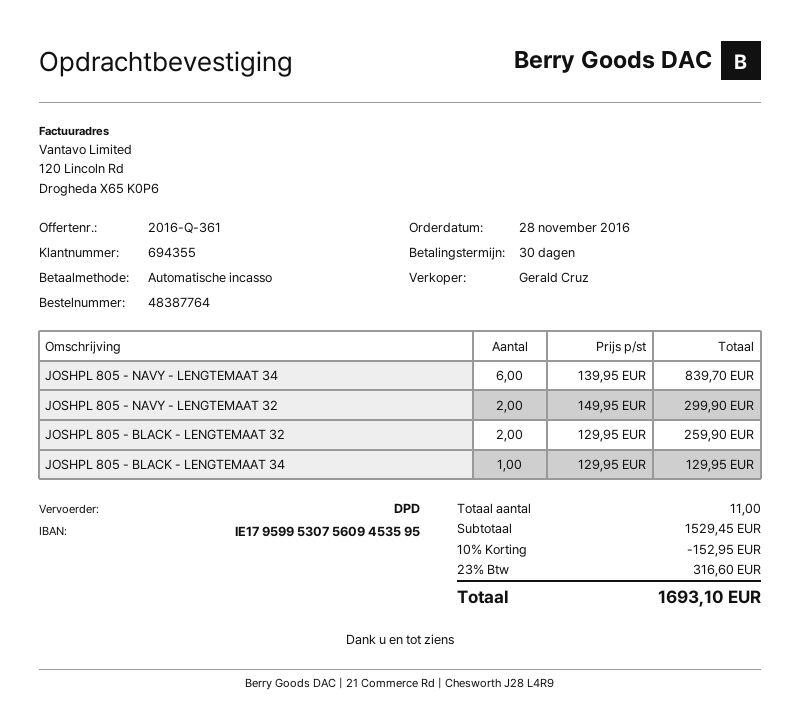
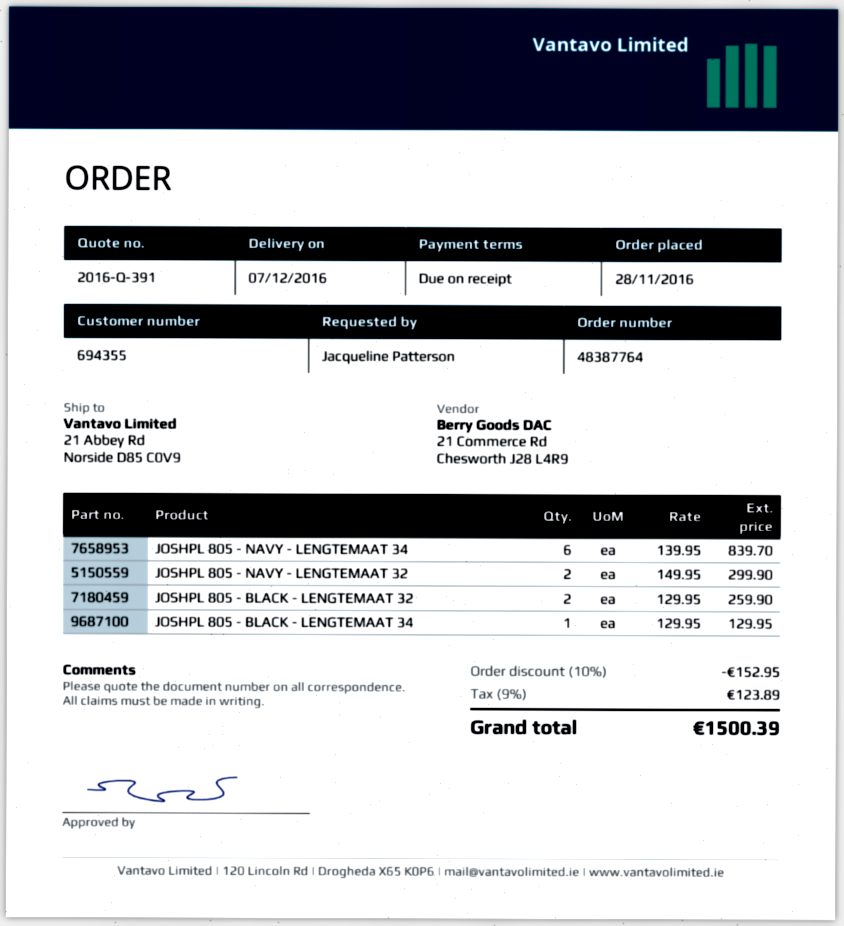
quote number: 2016-Q-361 -> 2016-Q-391
payment terms: 30 days -> on receipt
tax: 23% = 316.60 -> 9% = 123.89
total: 1693.10 -> 1500.39

